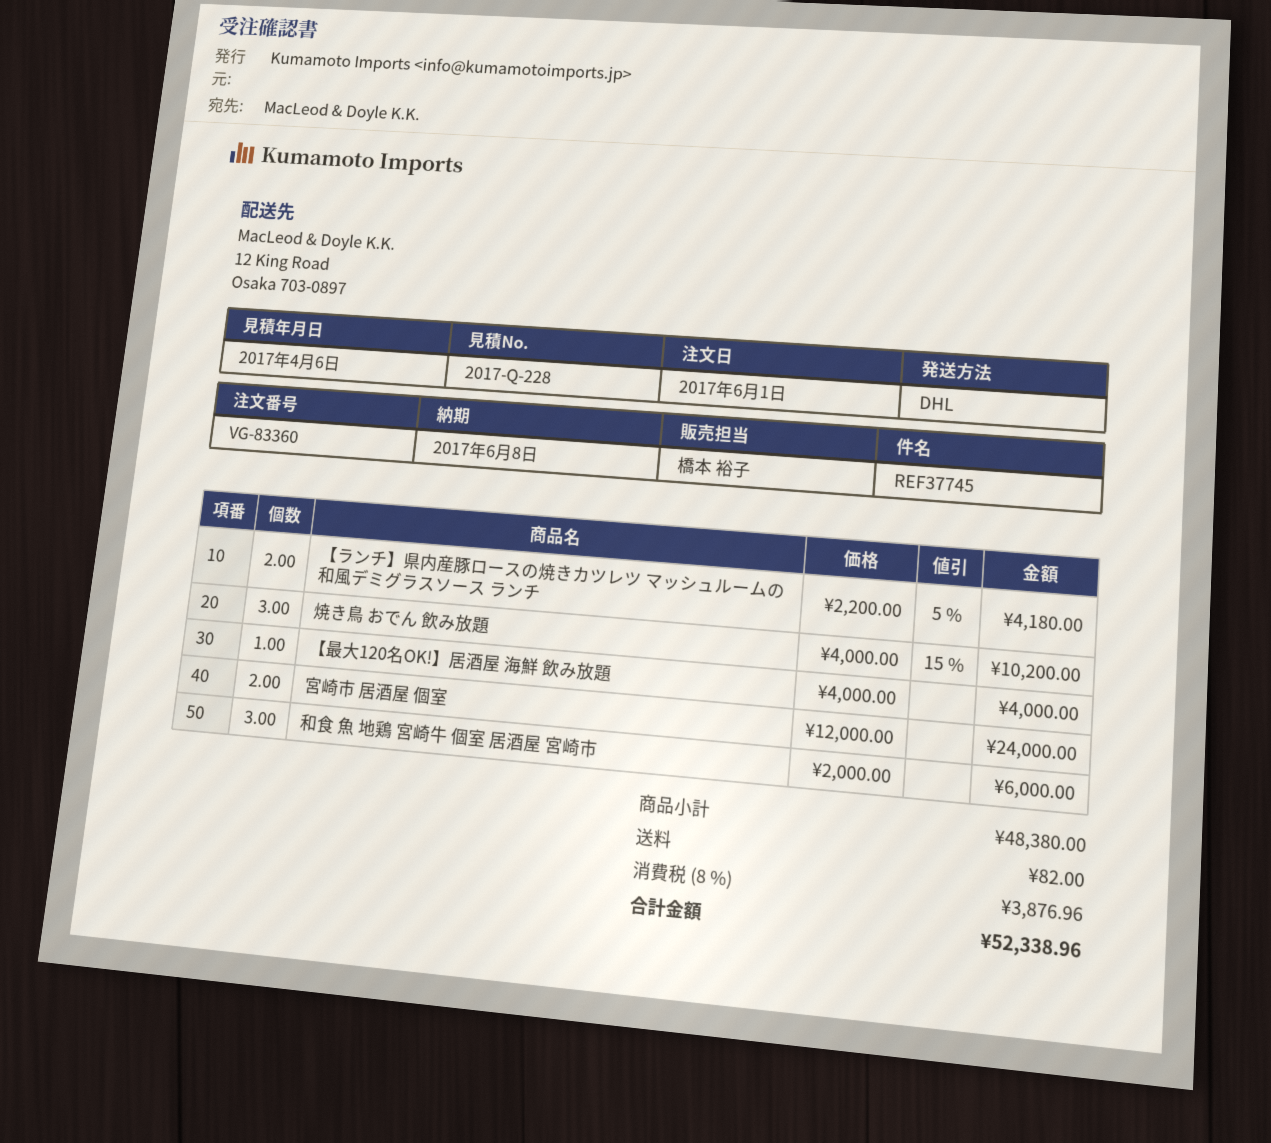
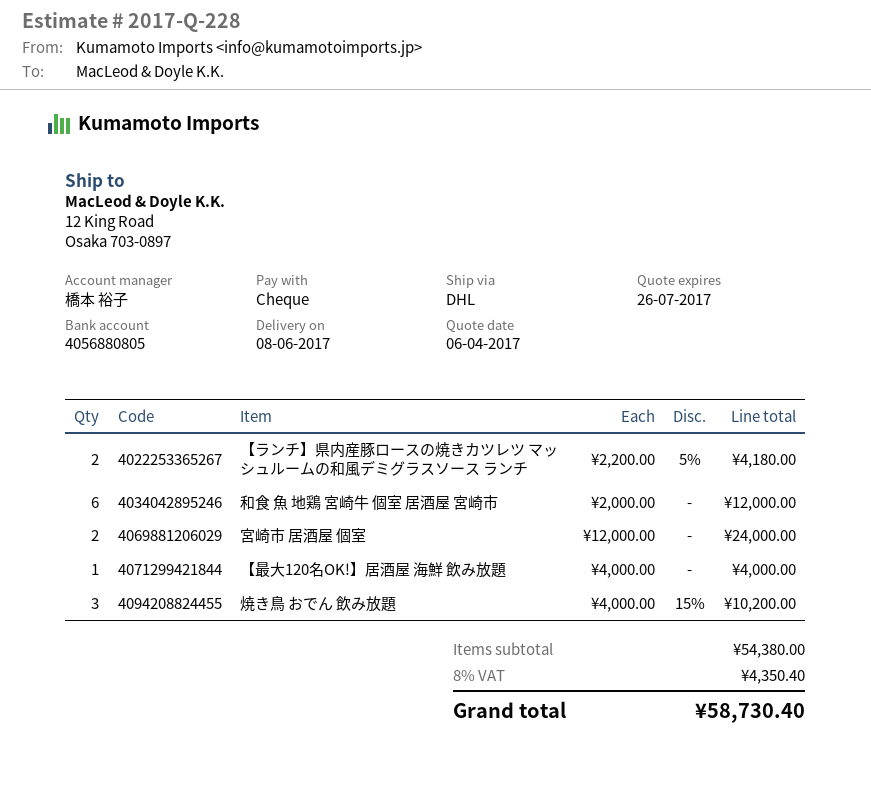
和食 魚 地鶏 宮崎牛 個室 居酒屋 宮崎市: 3 x 2000.00 = 6000.00 -> 6 x 2000.00 = 12000.00
subtotal: 48380.00 -> 54380.00
shipping: 82.00 -> none
tax: 8% = 3876.96 -> 8% = 4350.40
total: 52338.96 -> 58730.40

